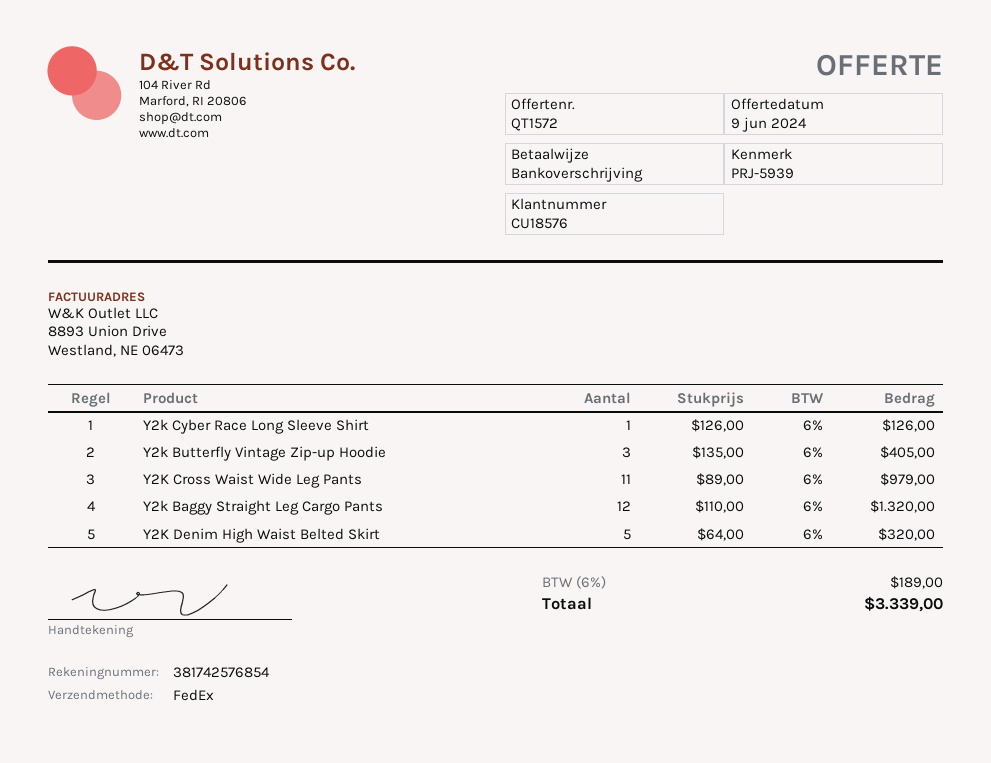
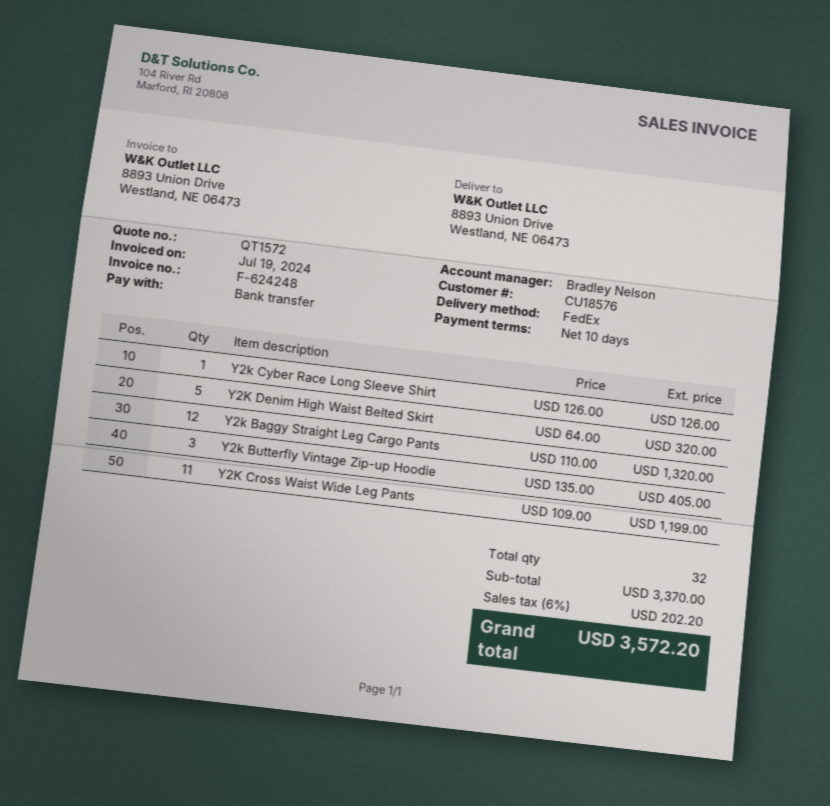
Y2K Cross Waist Wide Leg Pants: 11 x 89.00 = 979.00 -> 11 x 109.00 = 1199.00
tax: 6% = 189.00 -> 6% = 202.20
total: 3339.00 -> 3572.20

